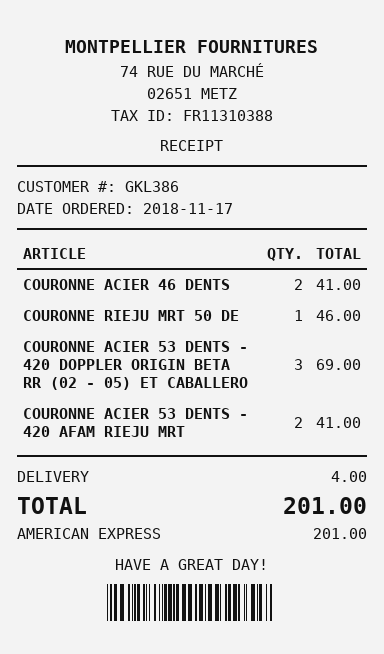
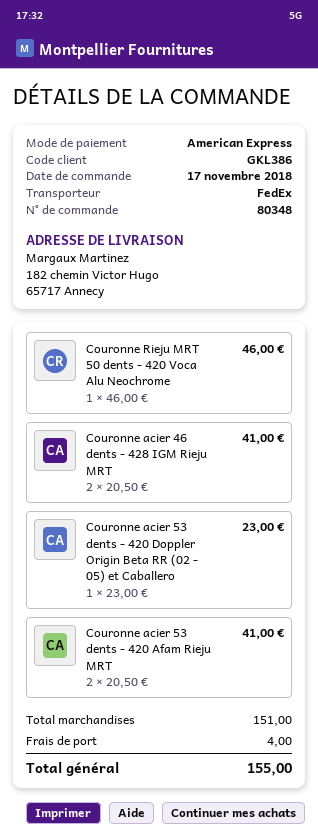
COURONNE ACIER 53 DENTS - 420 DOPPLER ORIGIN BETA RR (02 - 05) ET CABALLERO: 3 for 69.00 -> 1 for 23.00
total: 201.00 -> 155.00

